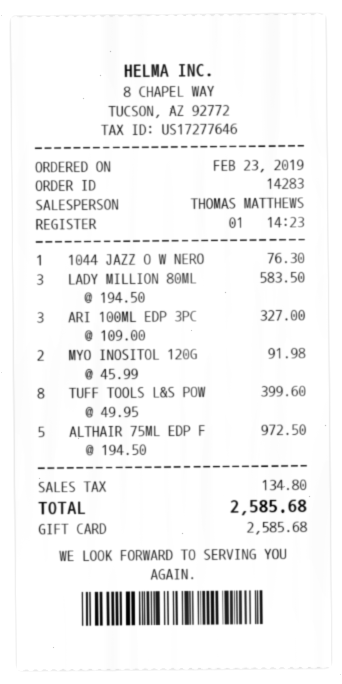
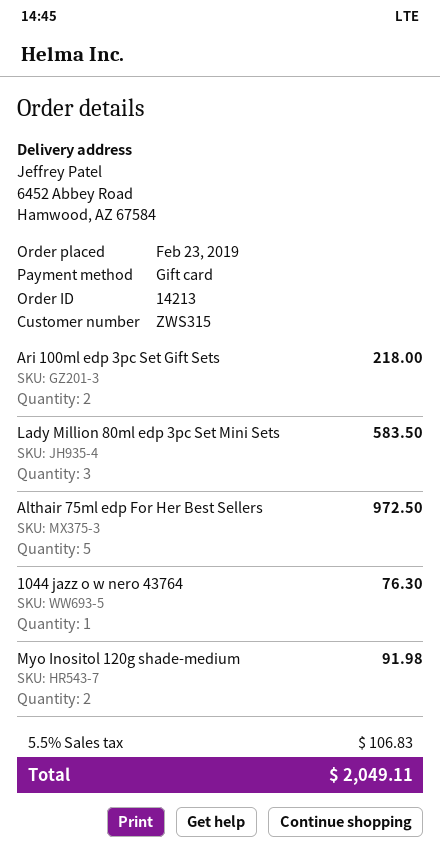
order number: 14283 -> 14213
ARI 100ML EDP 3PC: 3 for 327.00 -> 2 for 218.00
TUFF TOOLS L&S POW: 8 for 399.60 -> none
tax: 134.80 -> 106.83
total: 2585.68 -> 2049.11

